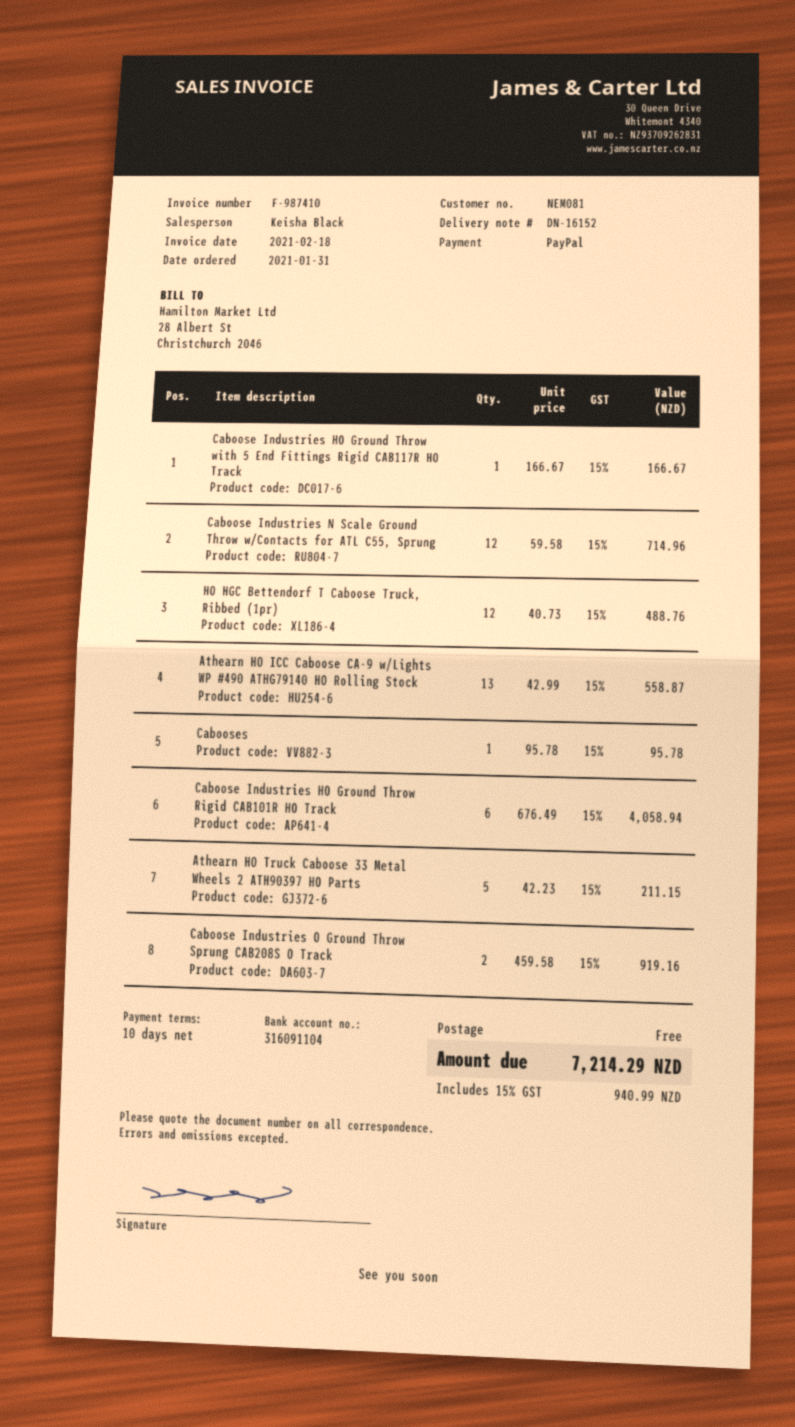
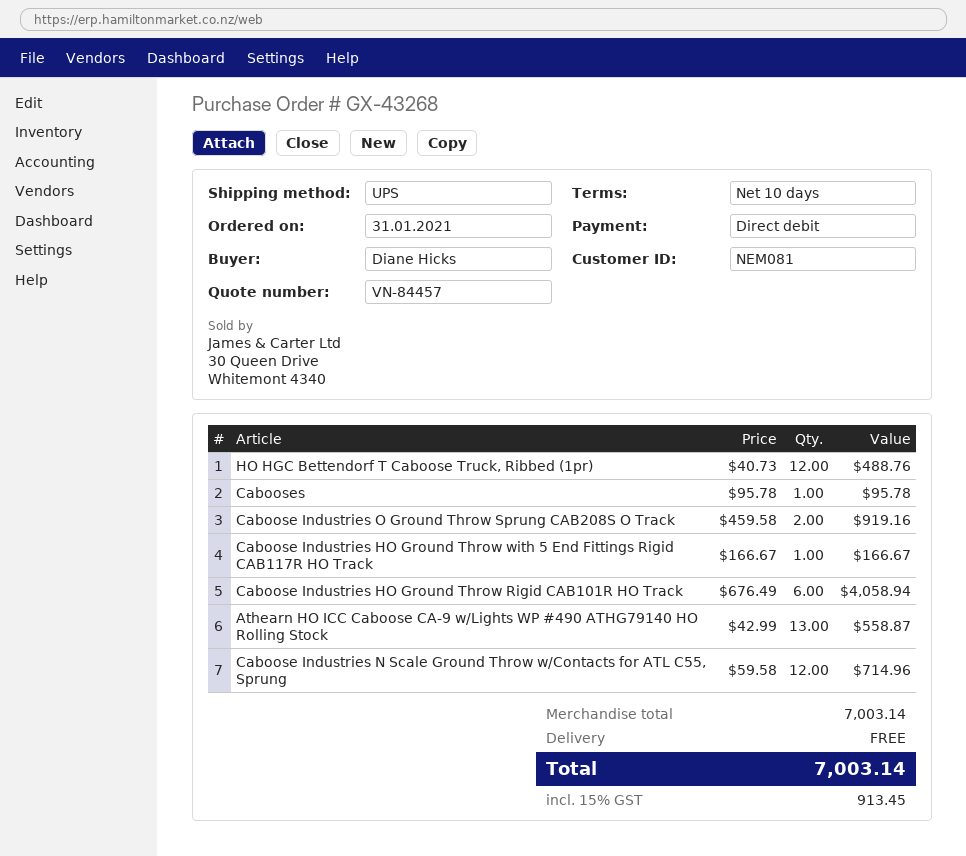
payment method: PayPal -> direct debit
Athearn HO Truck Caboose 33 Metal Wheels 2 ATH90397 HO Parts: 5 x 42.23 = 211.15 -> none
tax: 15% = 940.99 -> 15% = 913.45
total: 7214.29 -> 7003.14

